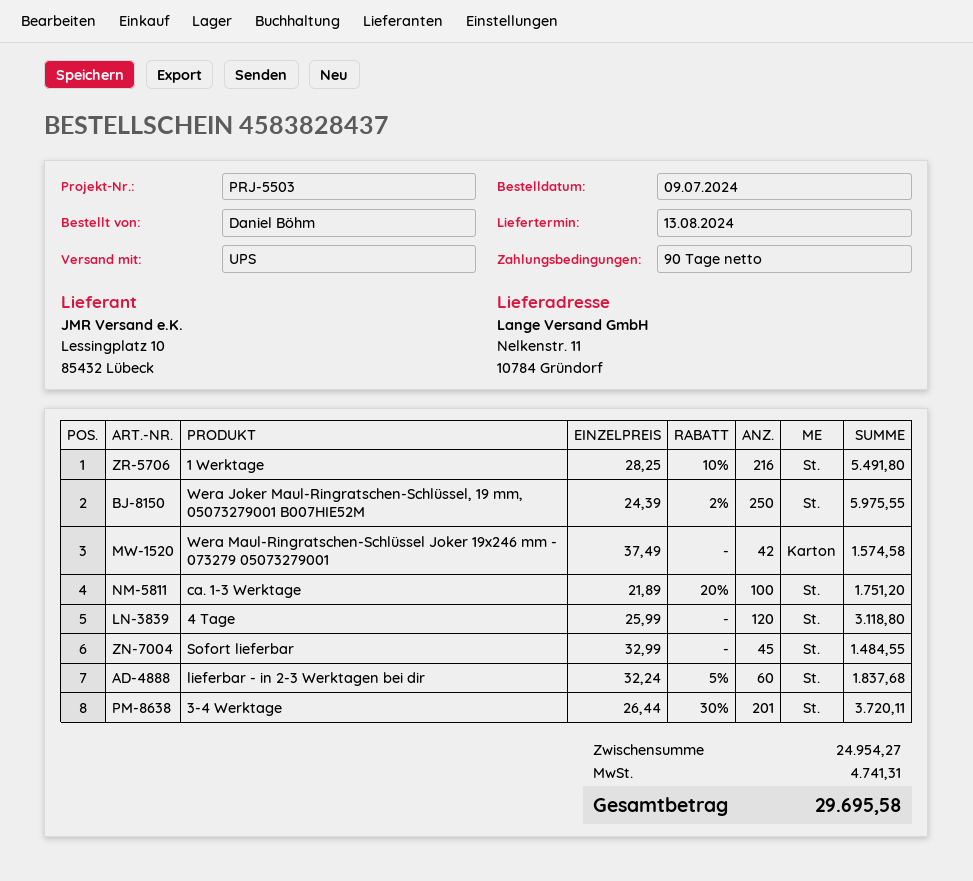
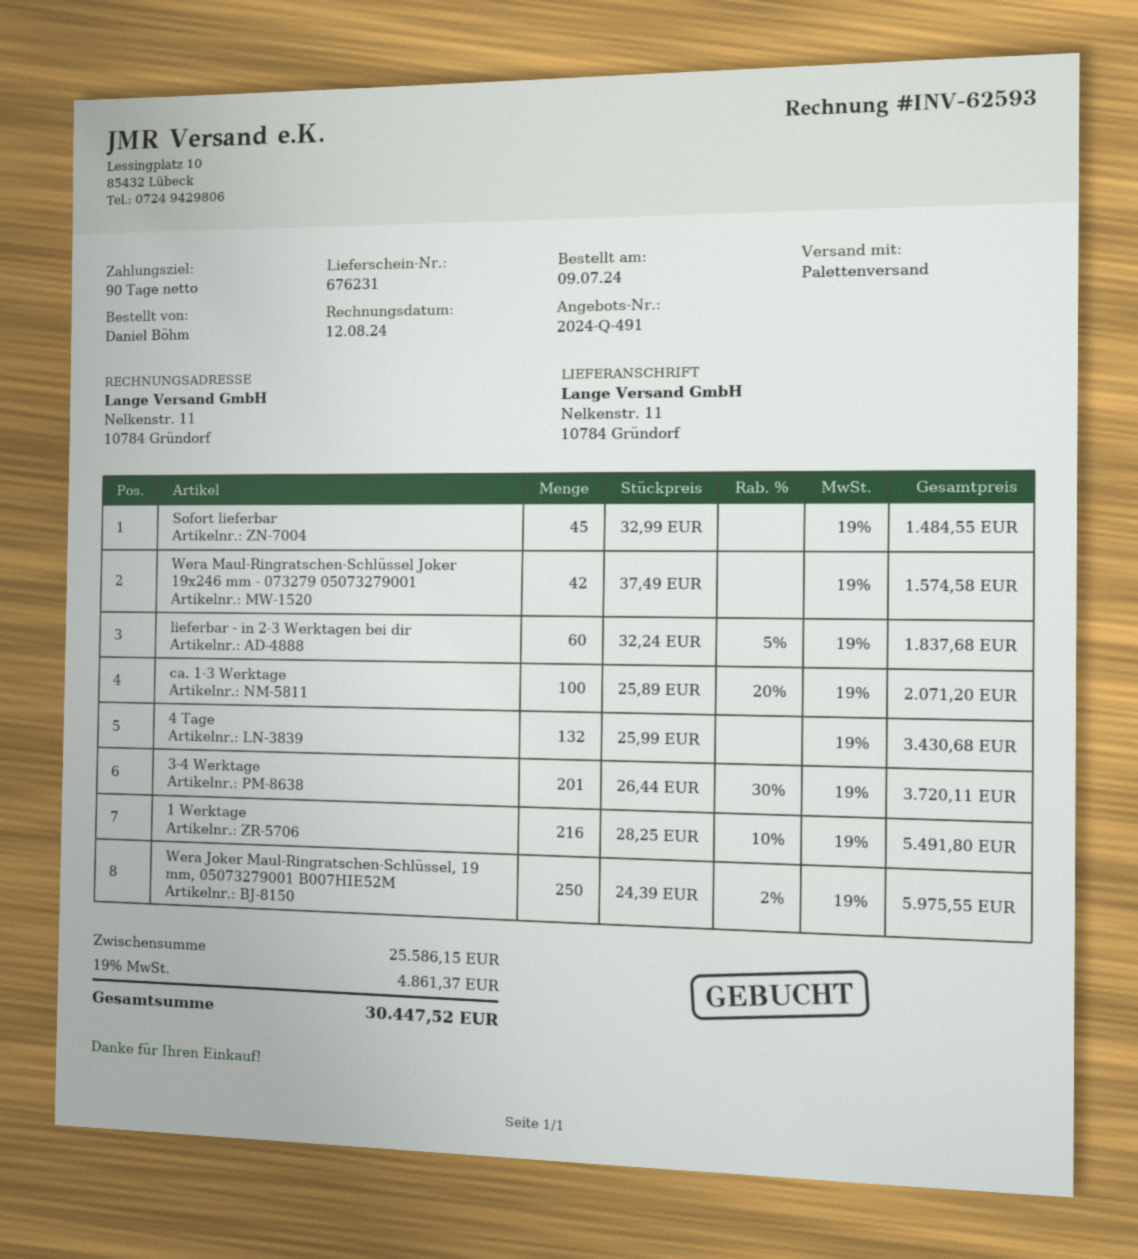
shipping method: UPS -> pallet freight
ca. 1-3 Werktage: 100 x 21.89 - 20% = 1751.20 -> 100 x 25.89 - 20% = 2071.20
4 Tage: 120 x 25.99 = 3118.80 -> 132 x 25.99 = 3430.68
subtotal: 24954.27 -> 25586.15
tax: 4741.31 -> 4861.37
total: 29695.58 -> 30447.52

